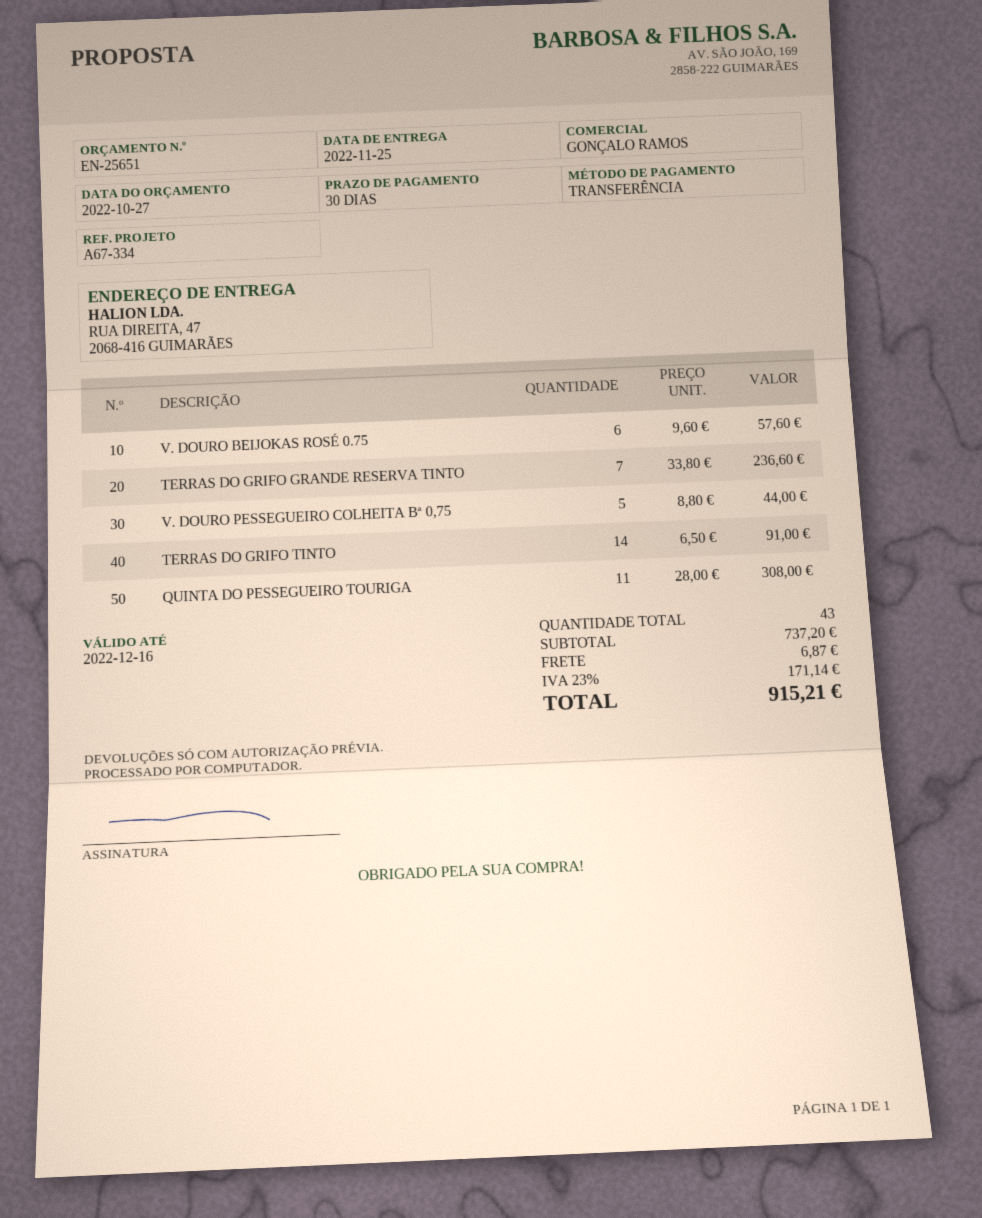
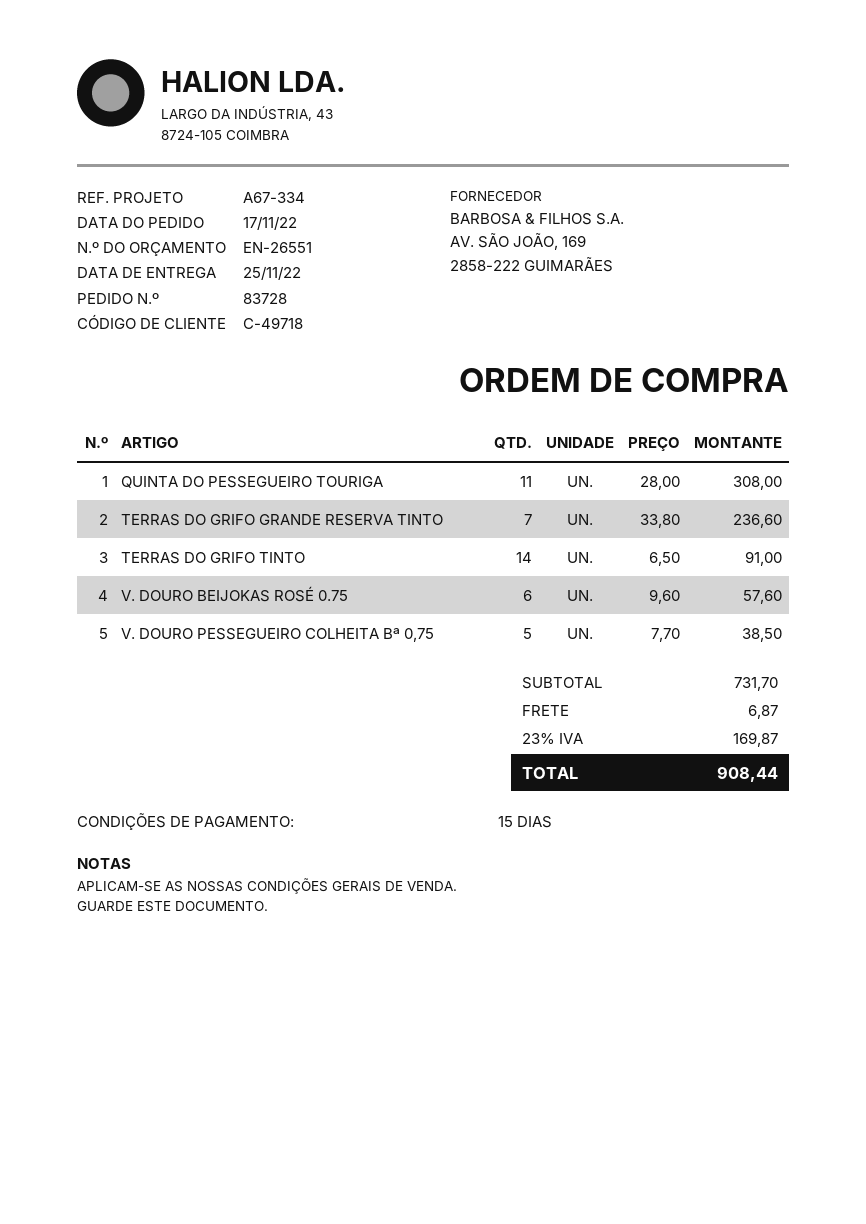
quote number: EN-25651 -> EN-26551
payment terms: 30 days -> 15 days
V. DOURO PESSEGUEIRO COLHEITA Bª 0,75: 5 x 8.80 = 44.00 -> 5 x 7.70 = 38.50
subtotal: 737.20 -> 731.70
tax: 23% = 171.14 -> 23% = 169.87
total: 915.21 -> 908.44

